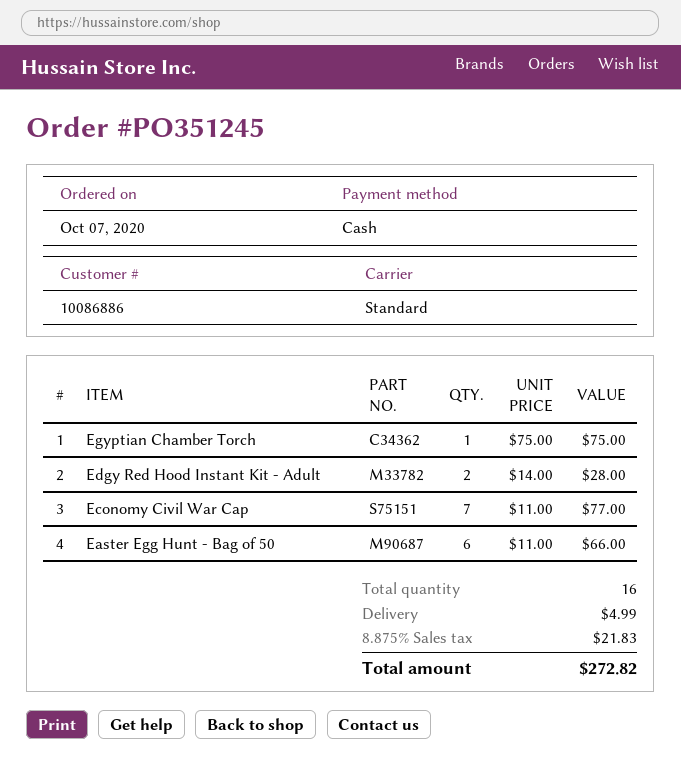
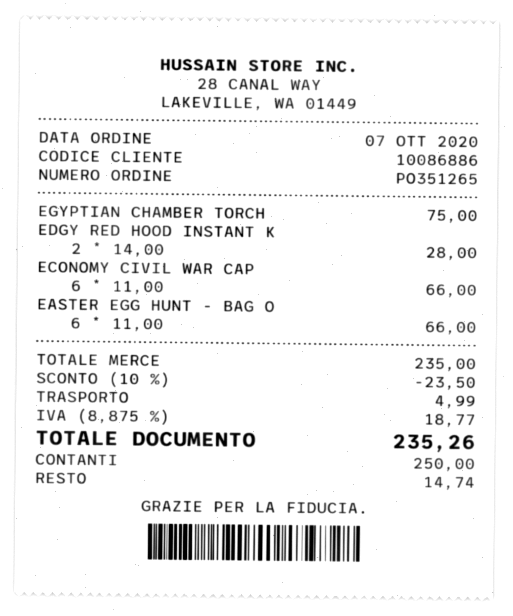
order number: PO351245 -> PO351265
Economy Civil War Cap: 7 x 11.00 = 77.00 -> 6 x 11.00 = 66.00
discount: none -> 10% = 23.50
tax: 8.875% = 21.83 -> 8.875% = 18.77
total: 272.82 -> 235.26

